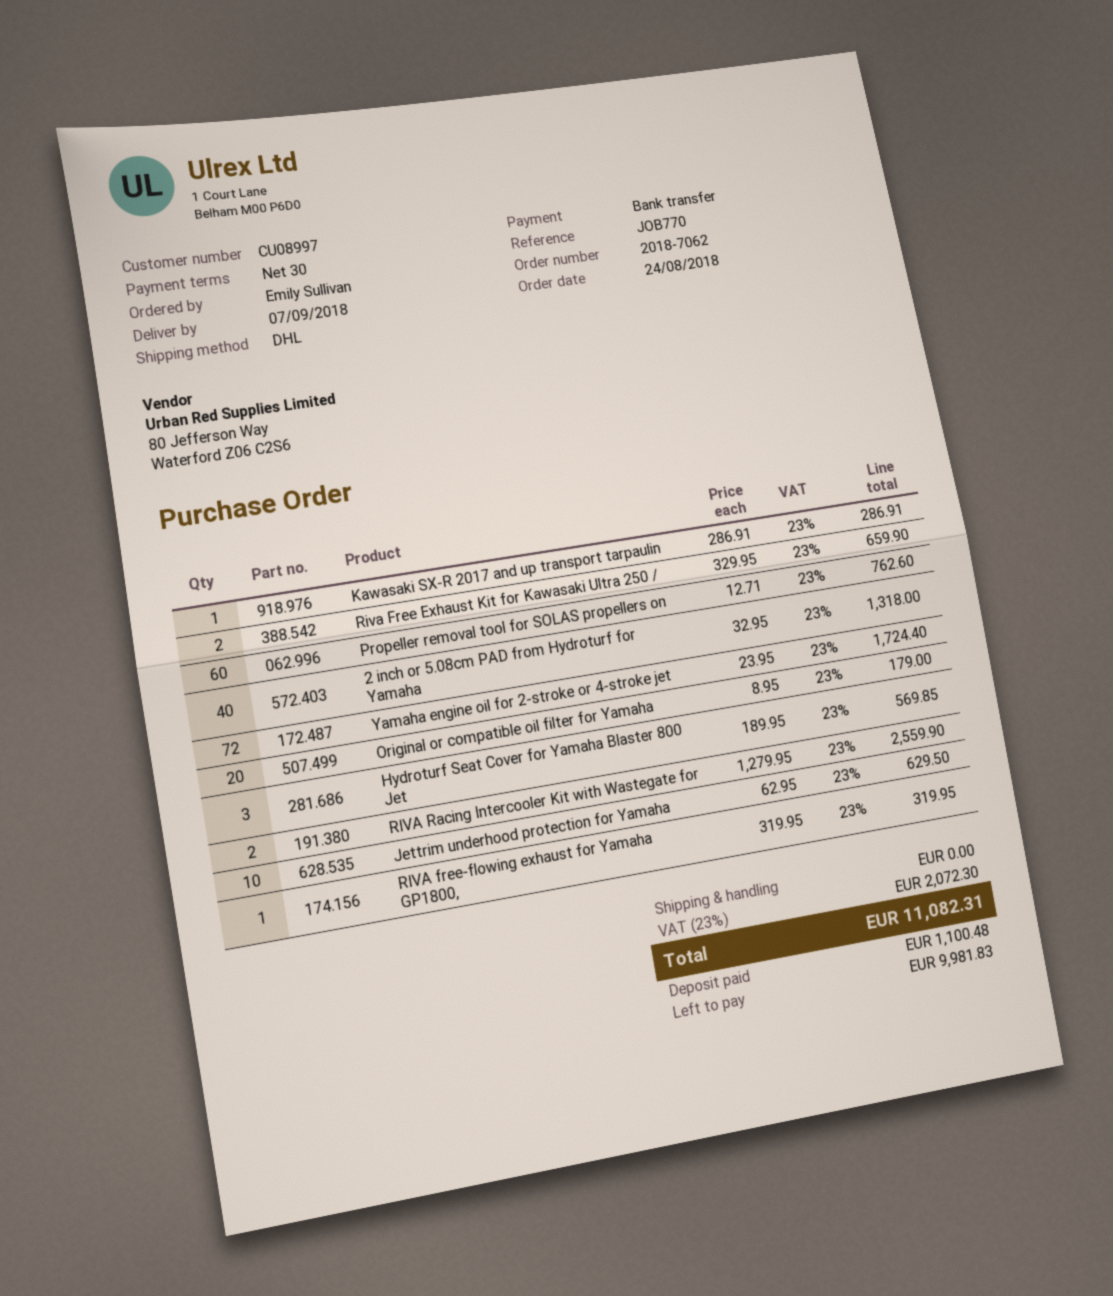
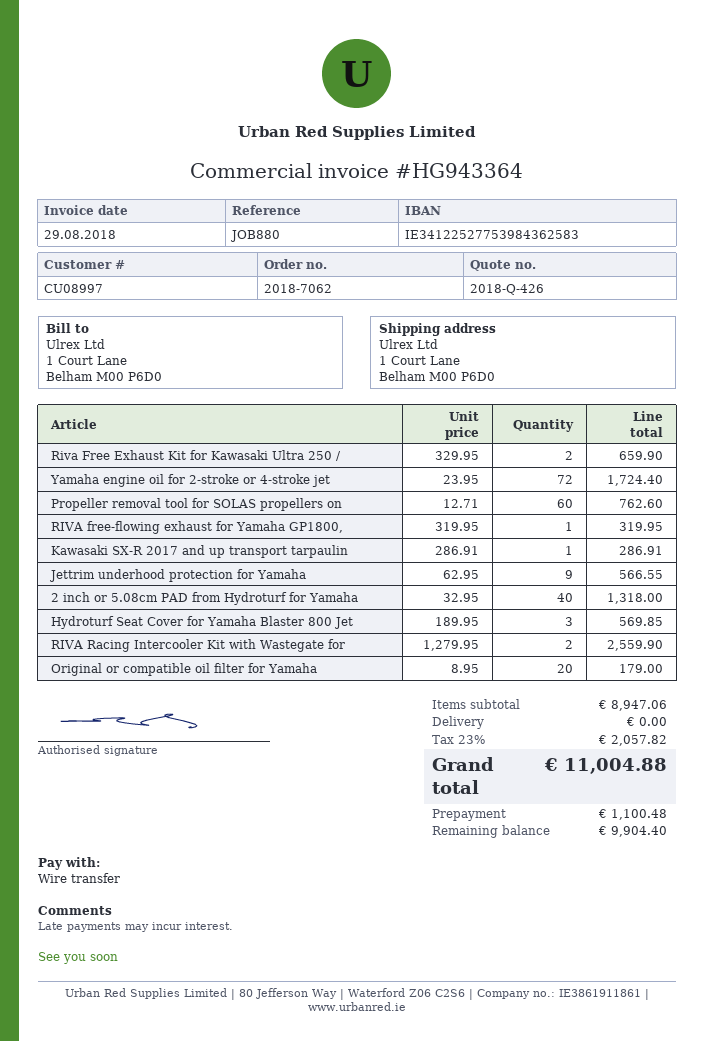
reference: JOB770 -> JOB880
Jettrim underhood protection for Yamaha: 10 x 62.95 = 629.50 -> 9 x 62.95 = 566.55
tax: 23% = 2072.30 -> 23% = 2057.82
total: 11082.31 -> 11004.88
balance: 9981.83 -> 9904.40

